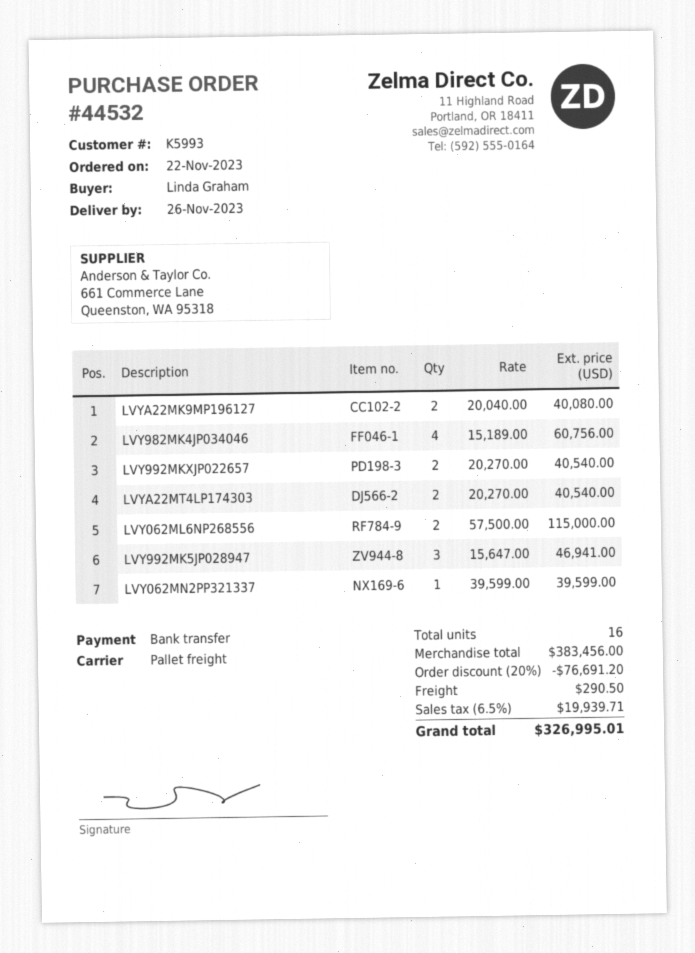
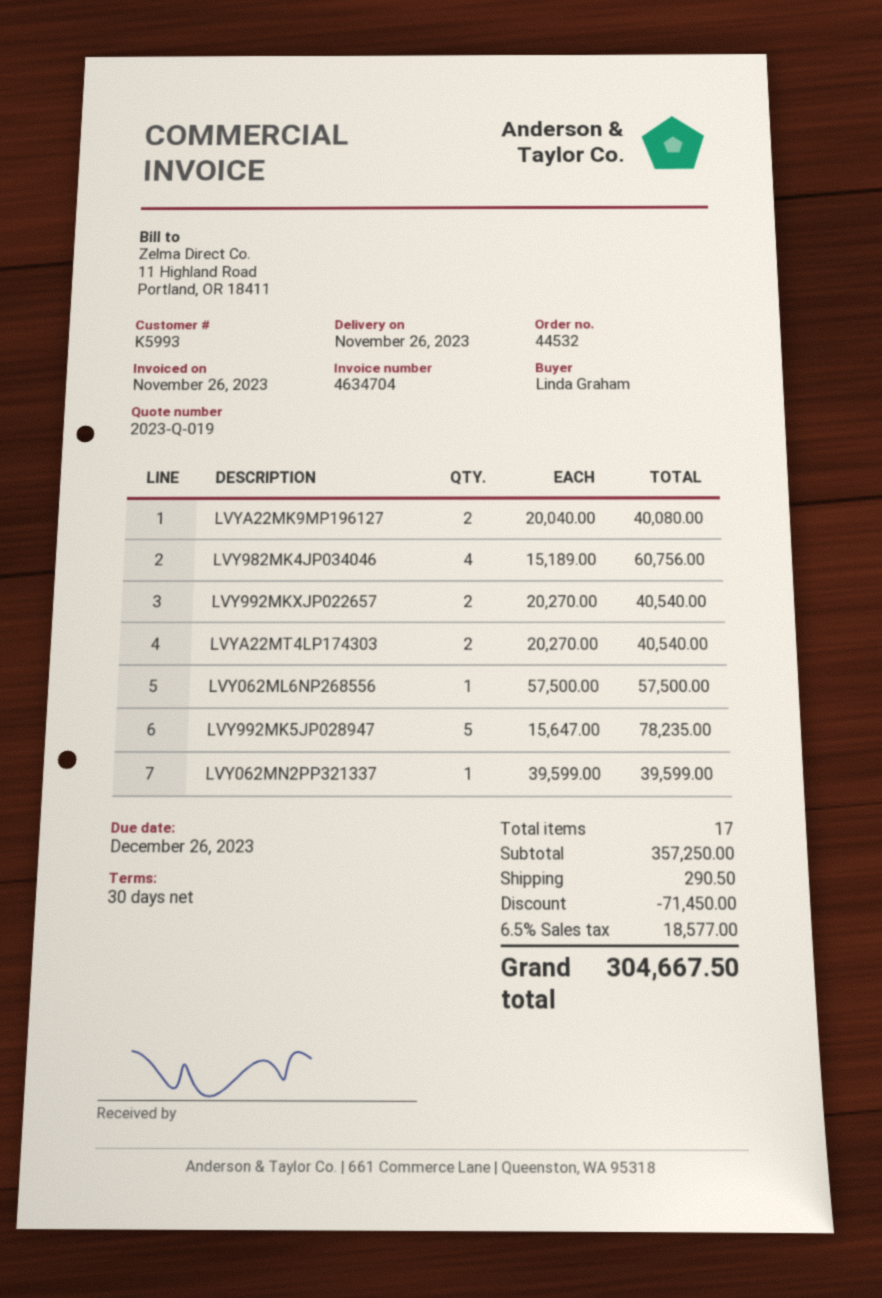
LVY062ML6NP268556: 2 x 57500.00 = 115000.00 -> 1 x 57500.00 = 57500.00
LVY992MK5JP028947: 3 x 15647.00 = 46941.00 -> 5 x 15647.00 = 78235.00
total quantity: 16 -> 17
subtotal: 383456.00 -> 357250.00
discount: 76691.20 -> 71450.00
tax: 6.5% = 19939.71 -> 6.5% = 18577.00
total: 326995.01 -> 304667.50

